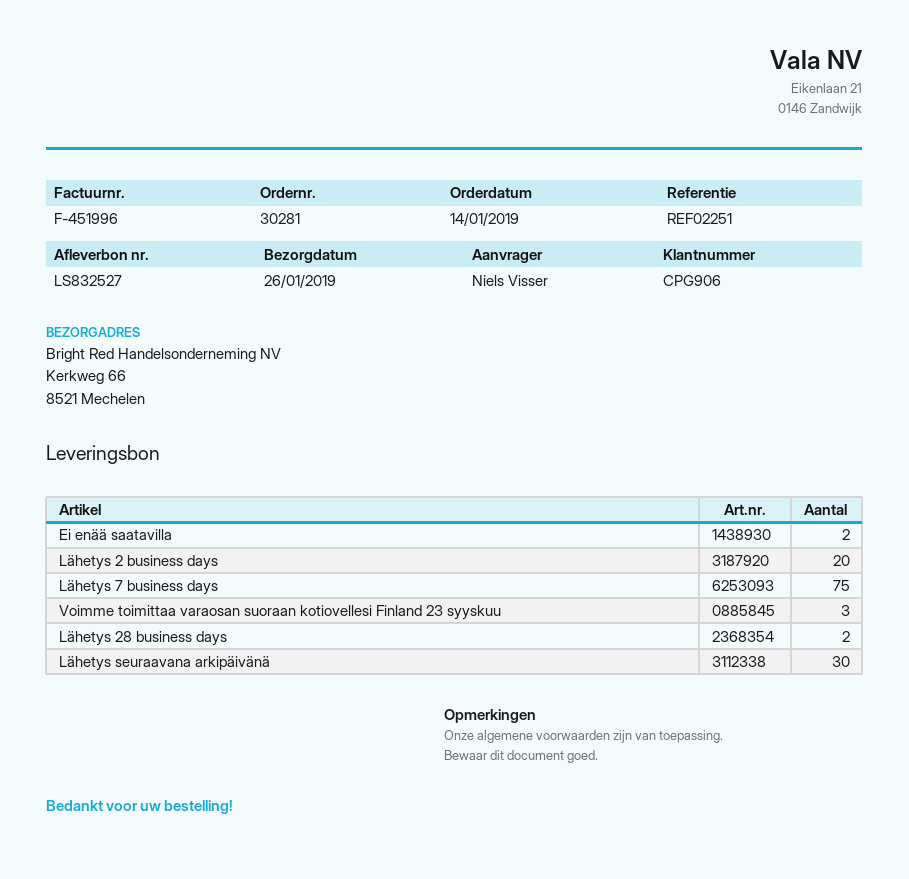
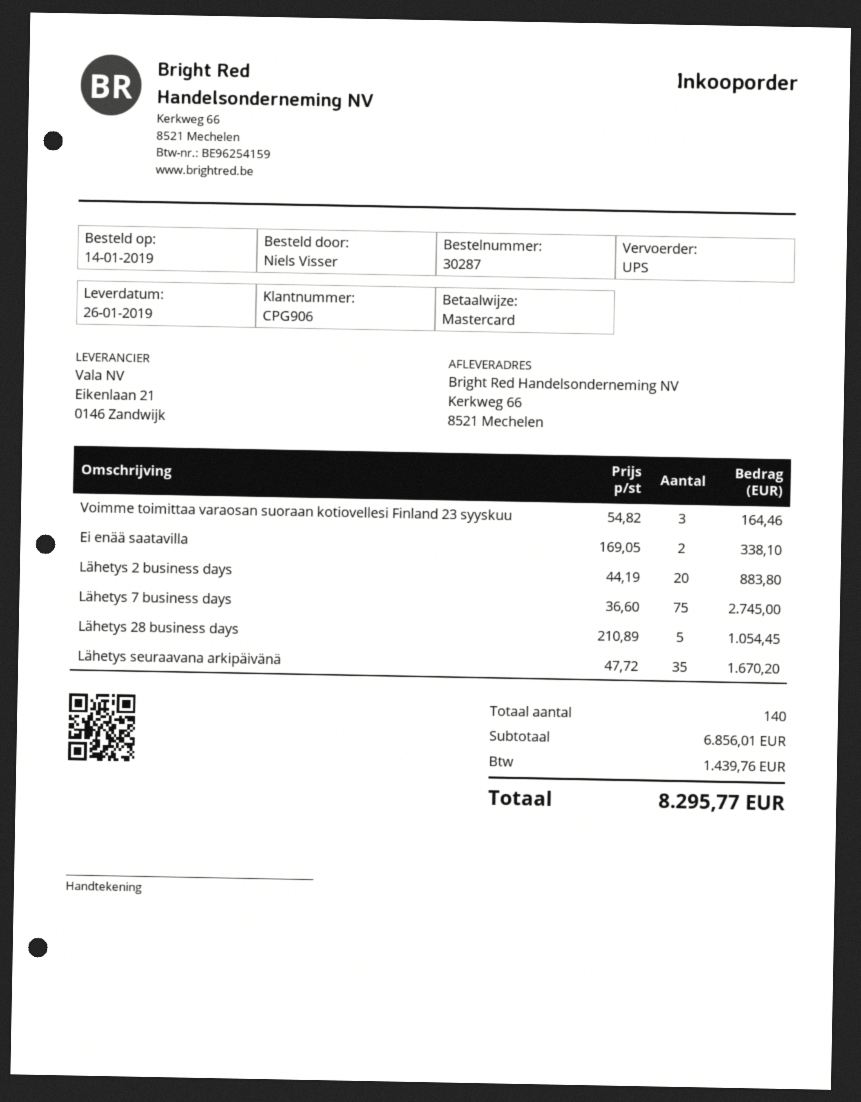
order number: 30281 -> 30287
Lähetys 28 business days: 2 -> 5
Lähetys seuraavana arkipäivänä: 30 -> 35

